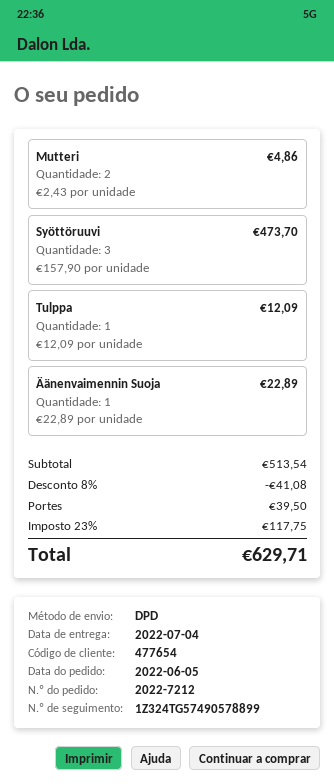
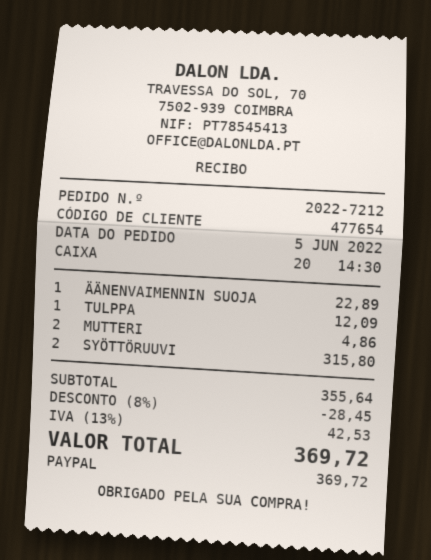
Syöttöruuvi: 3 for 473.70 -> 2 for 315.80
subtotal: 513.54 -> 355.64
discount: 8% = 41.08 -> 8% = 28.45
shipping: 39.50 -> none
tax: 23% = 117.75 -> 13% = 42.53
total: 629.71 -> 369.72

